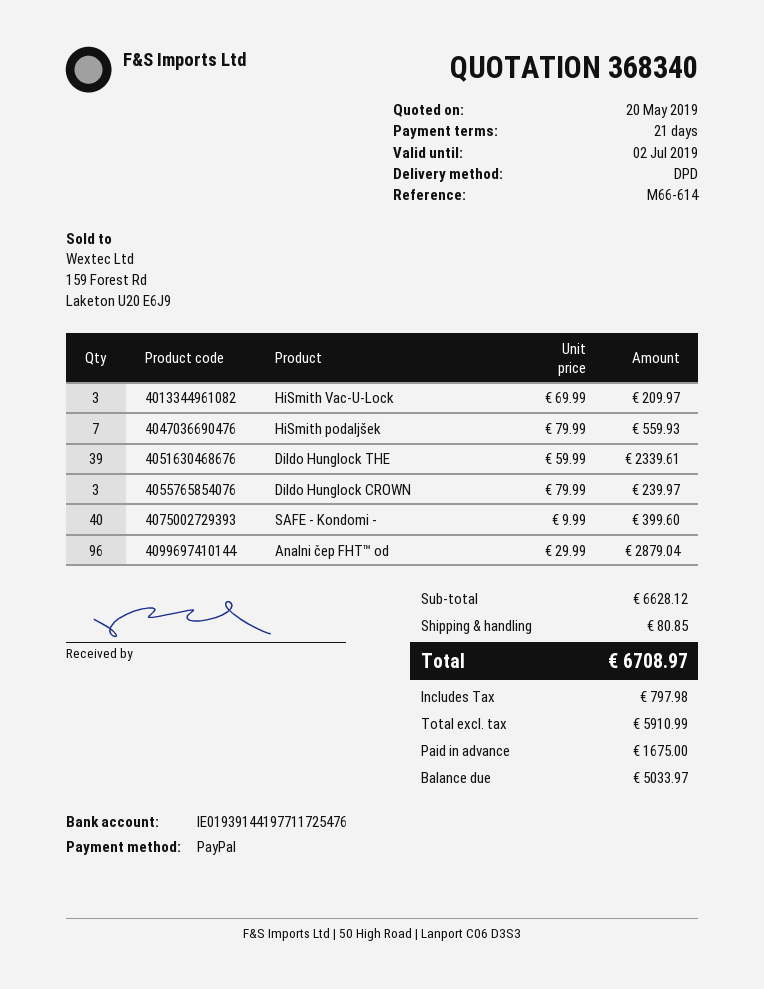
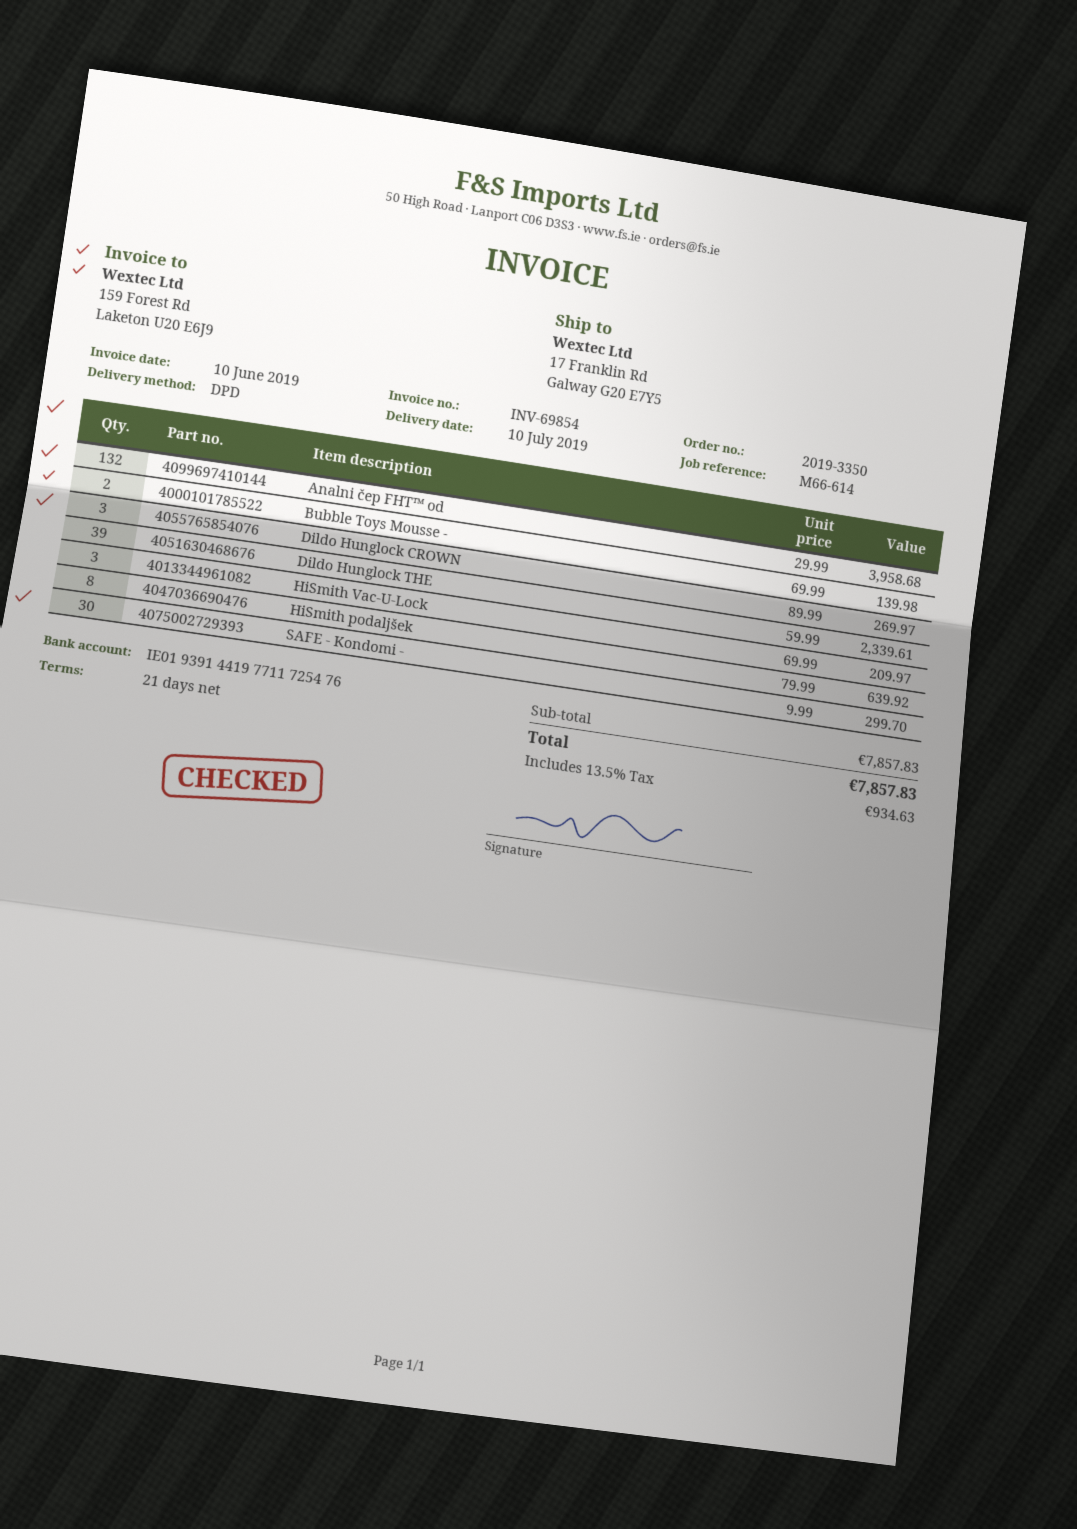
HiSmith podaljšek: 7 x 79.99 = 559.93 -> 8 x 79.99 = 639.92
Dildo Hunglock CROWN: 3 x 79.99 = 239.97 -> 3 x 89.99 = 269.97
SAFE - Kondomi -: 40 x 9.99 = 399.60 -> 30 x 9.99 = 299.70
Analni čep FHT™ od: 96 x 29.99 = 2879.04 -> 132 x 29.99 = 3958.68
Bubble Toys Mousse -: none -> 2 x 69.99 = 139.98
subtotal: 6628.12 -> 7857.83
shipping: 80.85 -> none
tax: 797.98 -> 934.63
total: 6708.97 -> 7857.83

